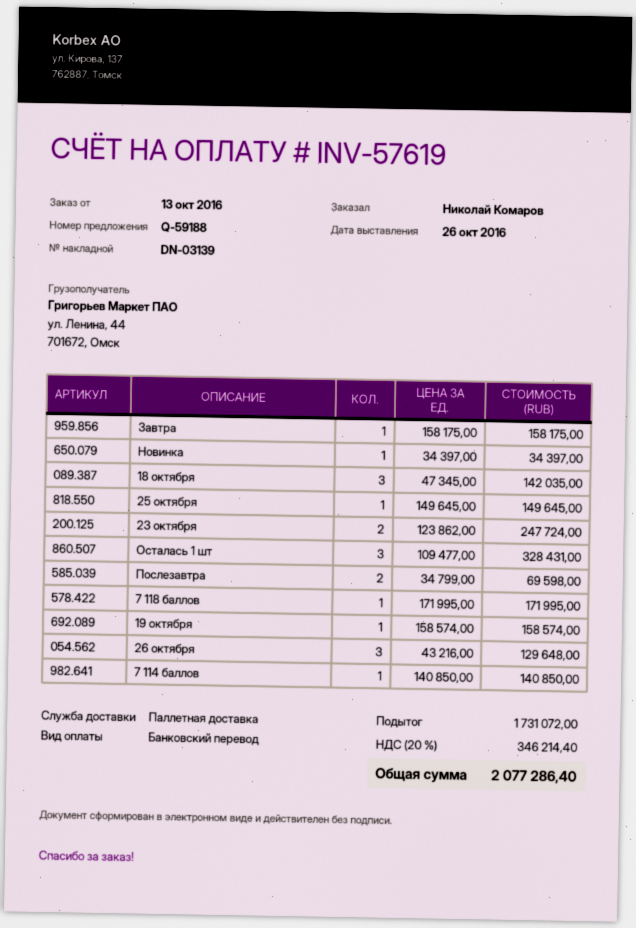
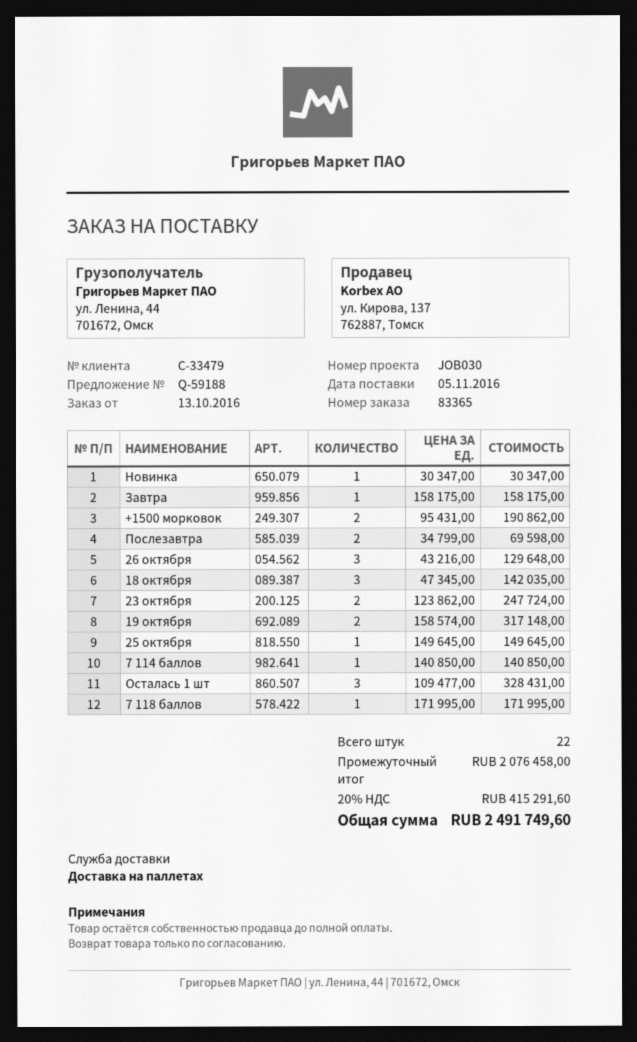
Новинка: 1 x 34397.00 = 34397.00 -> 1 x 30347.00 = 30347.00
19 октября: 1 x 158574.00 = 158574.00 -> 2 x 158574.00 = 317148.00
+1500 морковок: none -> 2 x 95431.00 = 190862.00
subtotal: 1731072.00 -> 2076458.00
tax: 20% = 346214.40 -> 20% = 415291.60
total: 2077286.40 -> 2491749.60

